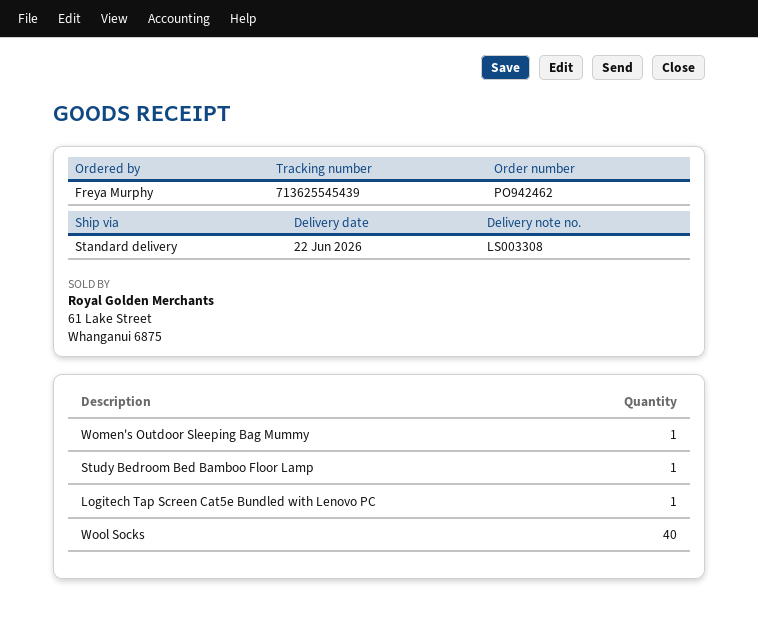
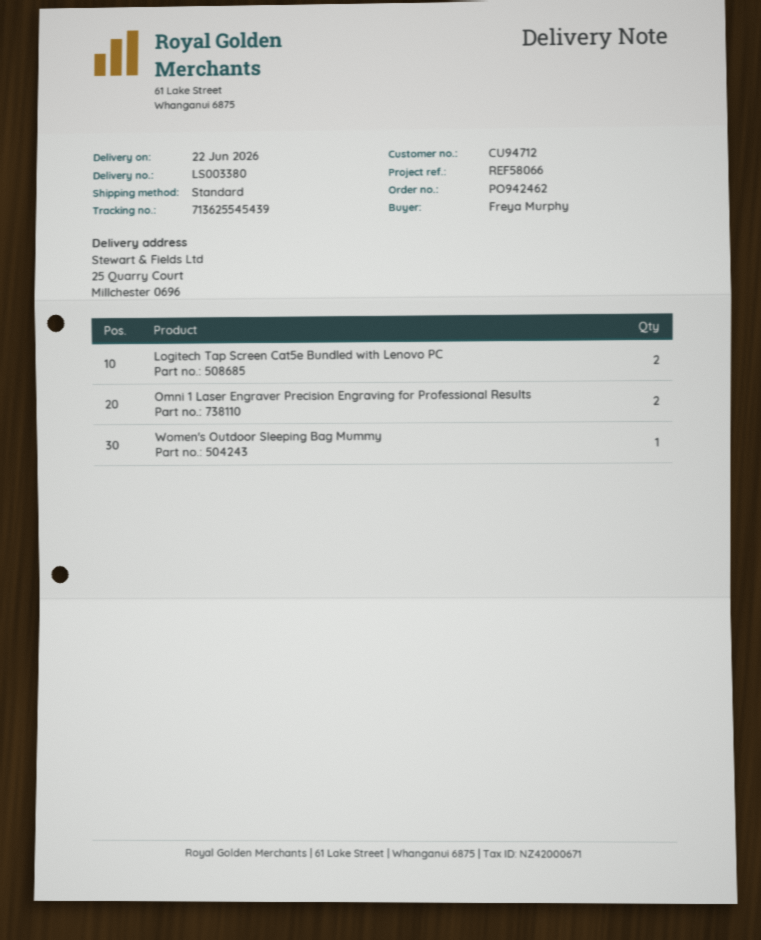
delivery note number: LS003308 -> LS003380
Study Bedroom Bed Bamboo Floor Lamp: 1 -> none
Logitech Tap Screen Cat5e Bundled with Lenovo PC: 1 -> 2
Wool Socks: 40 -> none
Omni 1 Laser Engraver Precision Engraving for Professional Results: none -> 2

